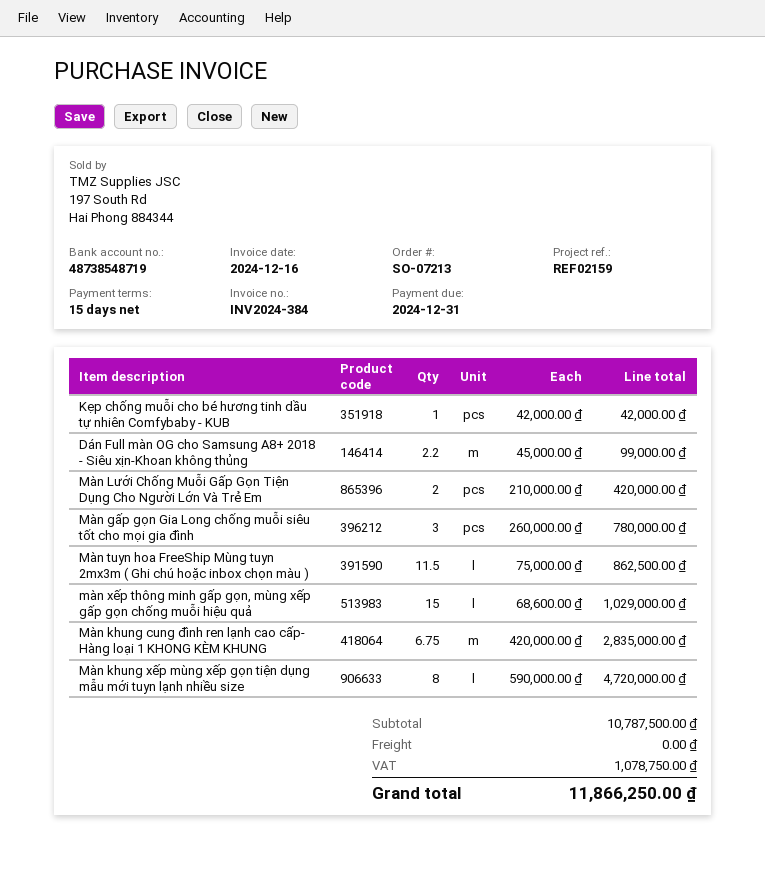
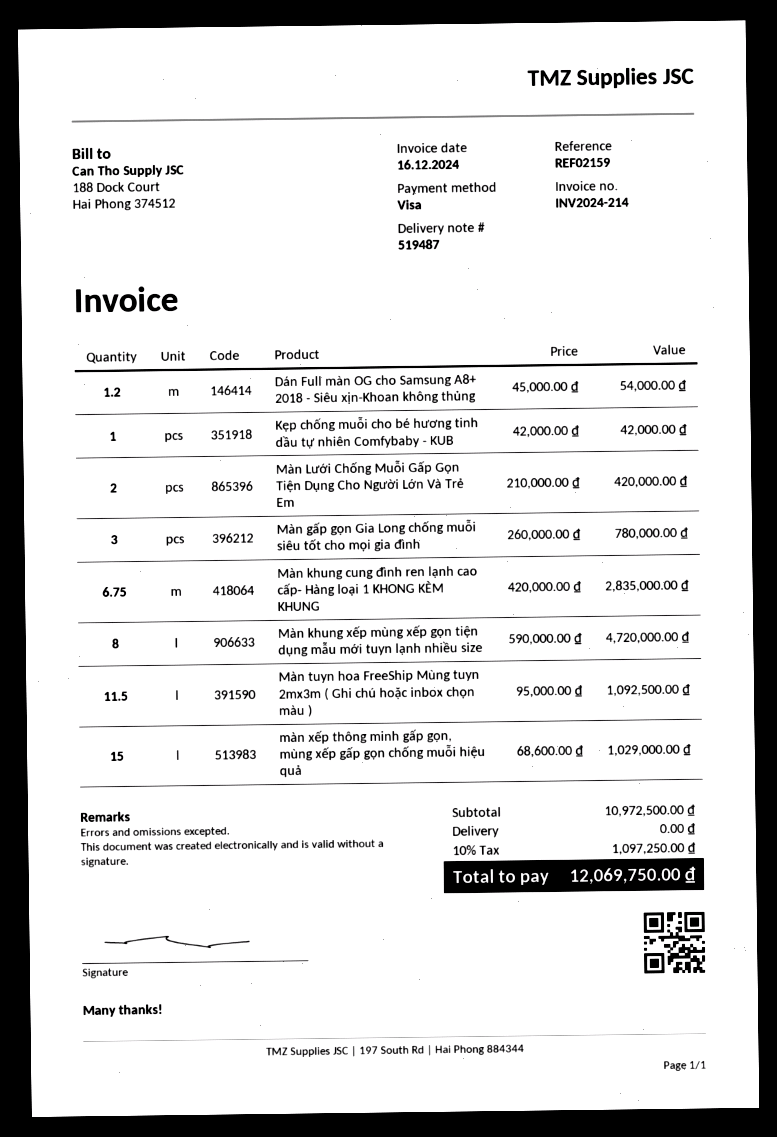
invoice number: INV2024-384 -> INV2024-214
Dán Full màn OG cho Samsung A8+ 2018 - Siêu xịn-Khoan không thủng: 2.2 x 45000.00 = 99000.00 -> 1.2 x 45000.00 = 54000.00
Màn tuyn hoa FreeShip Mùng tuyn 2mx3m ( Ghi chú hoặc inbox chọn màu ): 11.5 x 75000.00 = 862500.00 -> 11.5 x 95000.00 = 1092500.00
subtotal: 10787500.00 -> 10972500.00
tax: 1078750.00 -> 1097250.00
total: 11866250.00 -> 12069750.00

